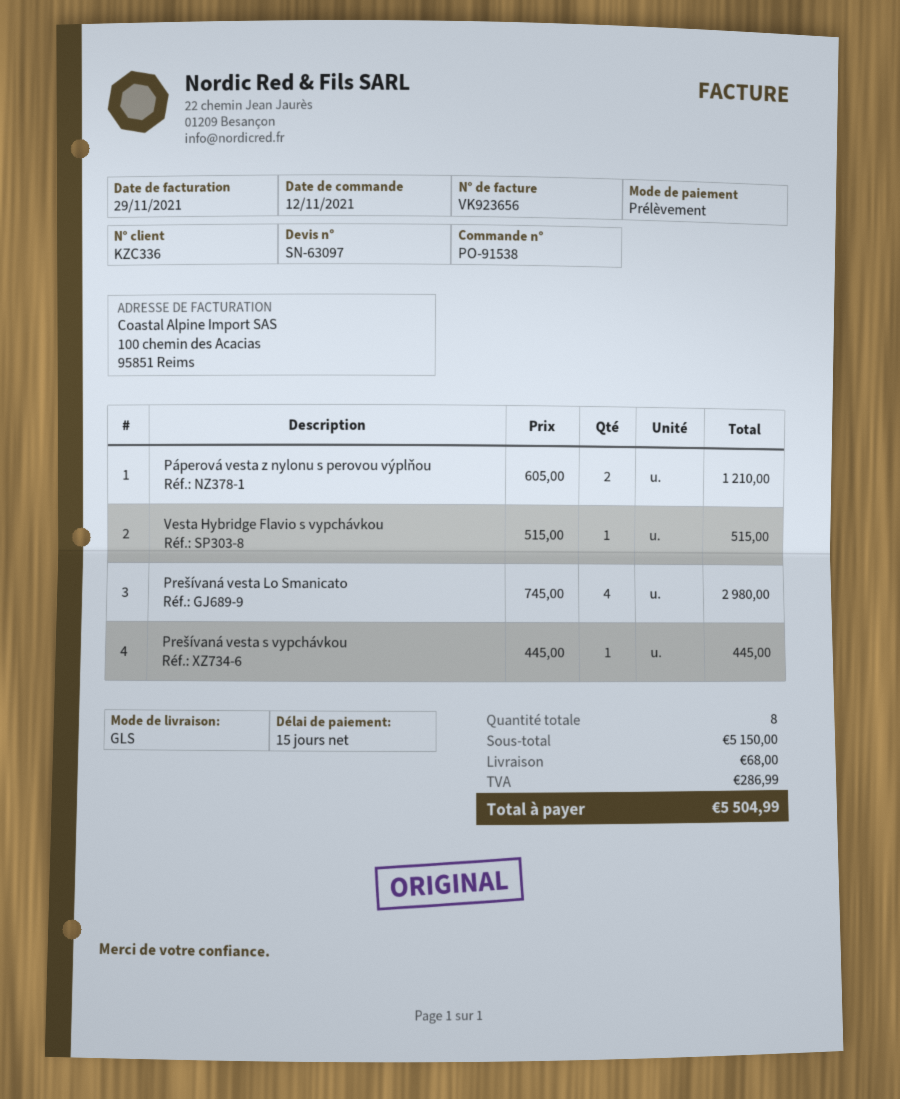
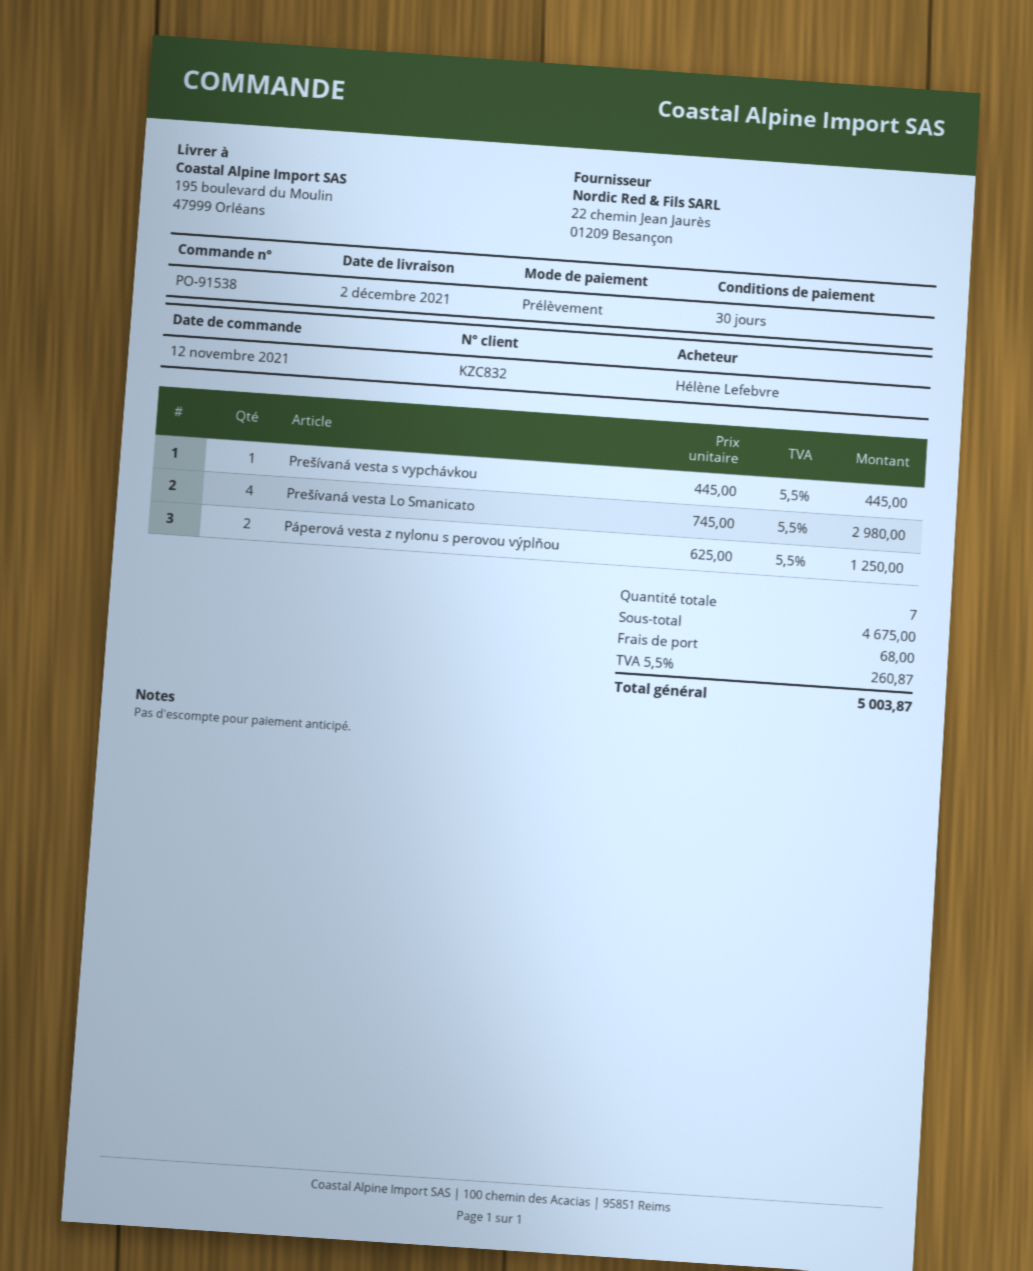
payment terms: 15 days -> 30 days
customer number: KZC336 -> KZC832
Páperová vesta z nylonu s perovou výplňou: 2 x 605.00 = 1210.00 -> 2 x 625.00 = 1250.00
Vesta Hybridge Flavio s vypchávkou: 1 x 515.00 = 515.00 -> none
total quantity: 8 -> 7
subtotal: 5150.00 -> 4675.00
tax: 286.99 -> 260.87
total: 5504.99 -> 5003.87

